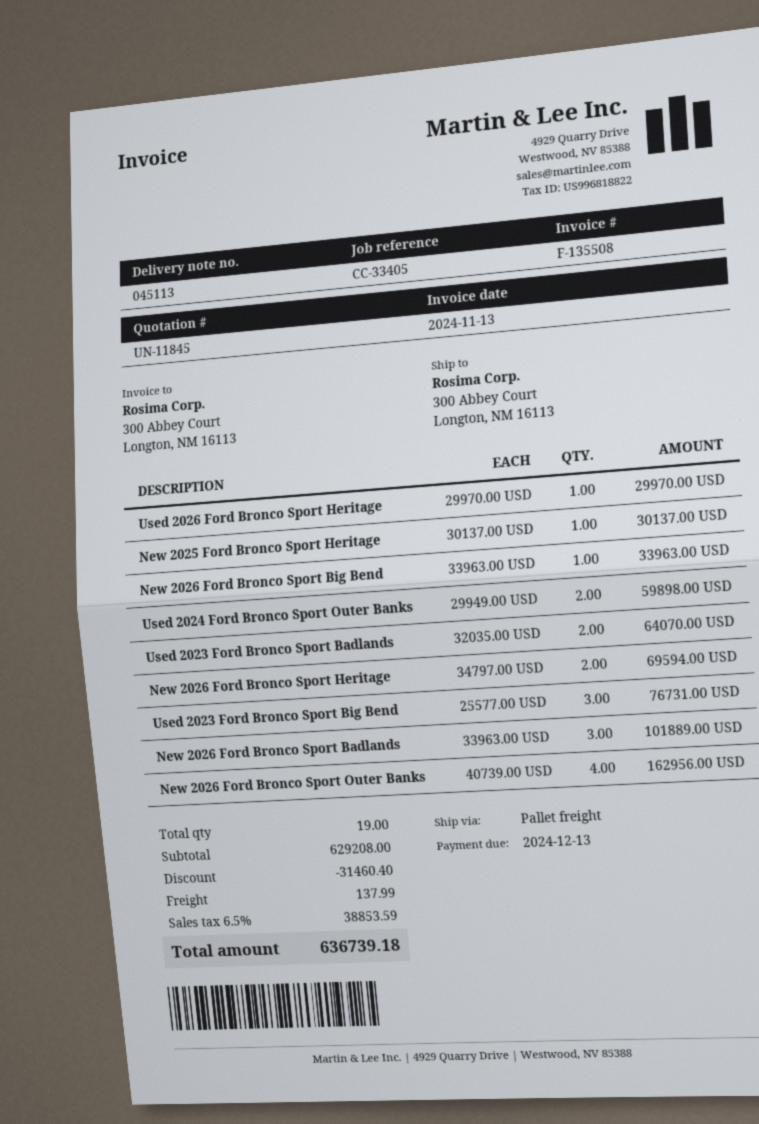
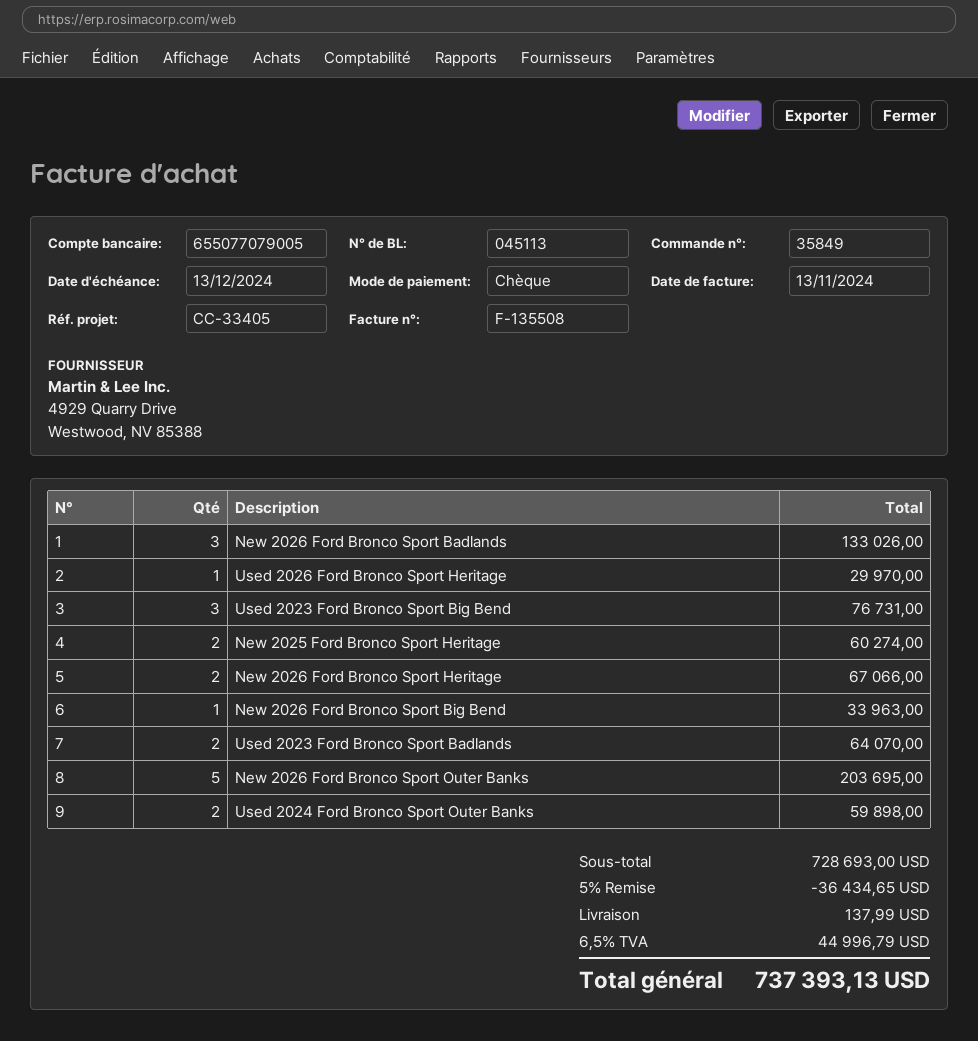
New 2025 Ford Bronco Sport Heritage: 1 for 30137.00 -> 2 for 60274.00
New 2026 Ford Bronco Sport Heritage: 2 for 69594.00 -> 2 for 67066.00
New 2026 Ford Bronco Sport Badlands: 3 for 101889.00 -> 3 for 133026.00
New 2026 Ford Bronco Sport Outer Banks: 4 for 162956.00 -> 5 for 203695.00
subtotal: 629208.00 -> 728693.00
discount: 31460.40 -> 36434.65
tax: 6.5% = 38853.59 -> 6.5% = 44996.79
total: 636739.18 -> 737393.13

